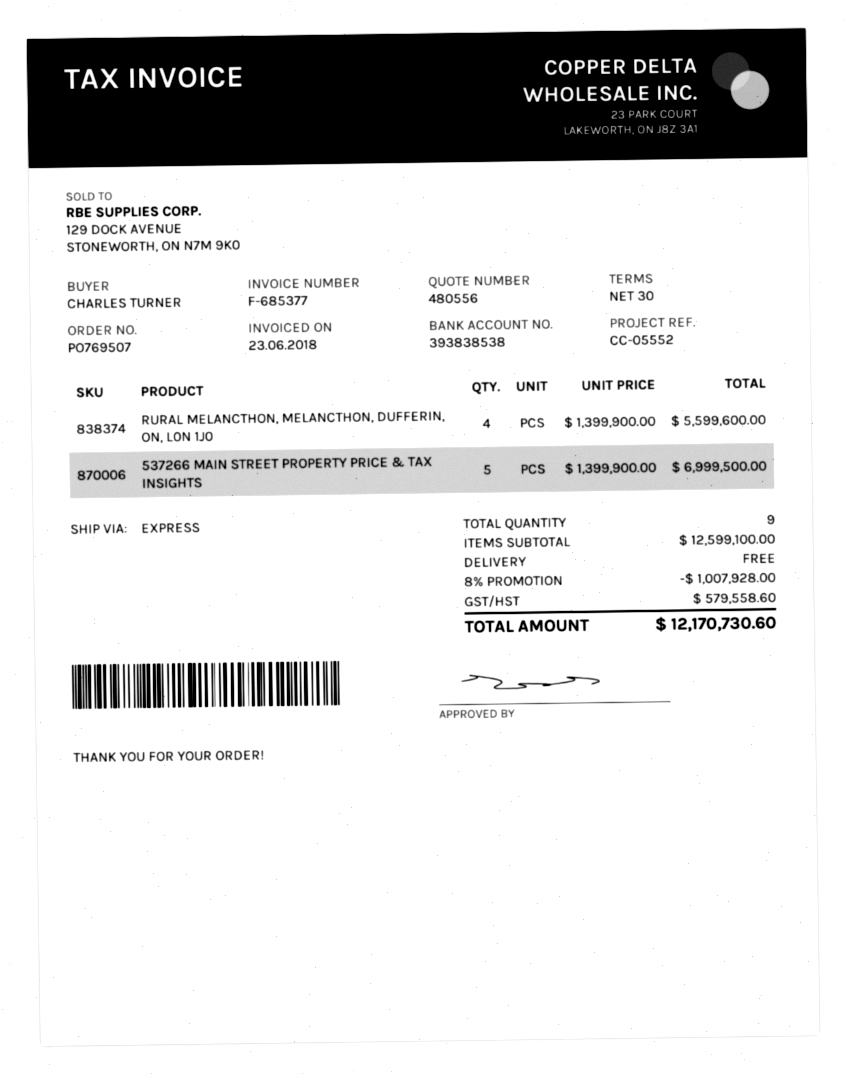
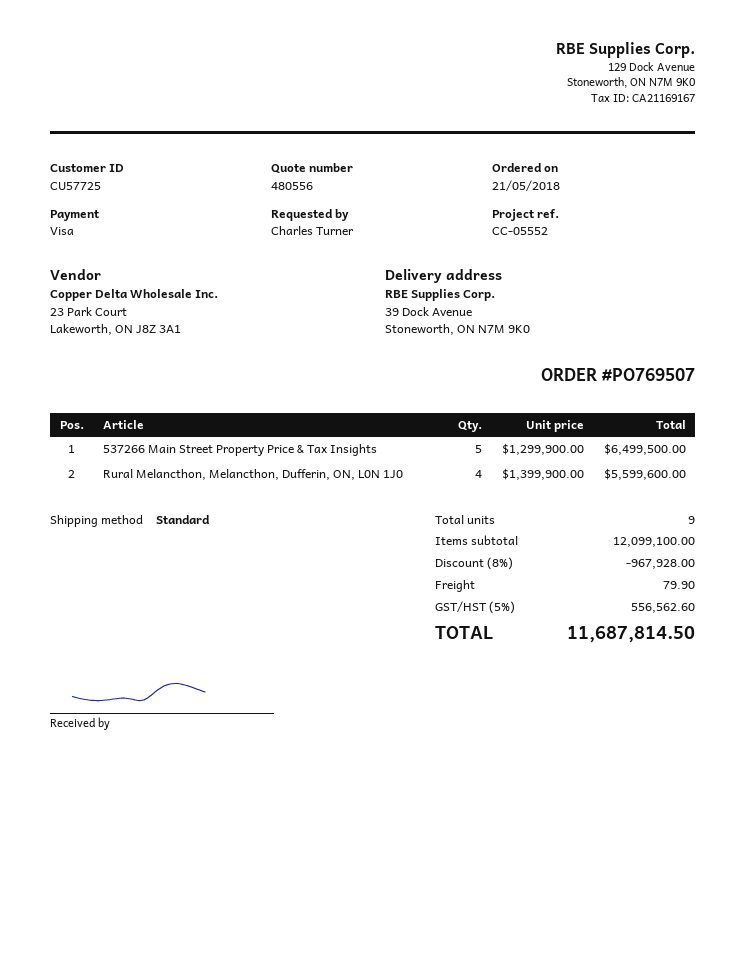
shipping method: express -> standard
537266 MAIN STREET PROPERTY PRICE & TAX INSIGHTS: 5 x 1399900.00 = 6999500.00 -> 5 x 1299900.00 = 6499500.00
subtotal: 12599100.00 -> 12099100.00
discount: 8% = 1007928.00 -> 8% = 967928.00
shipping: 0.00 -> 79.90
tax: 579558.60 -> 556562.60
total: 12170730.60 -> 11687814.50

